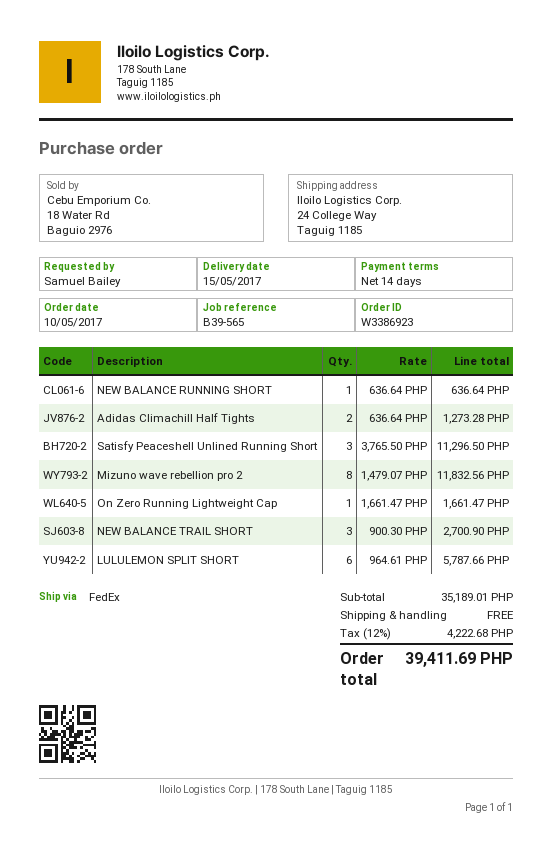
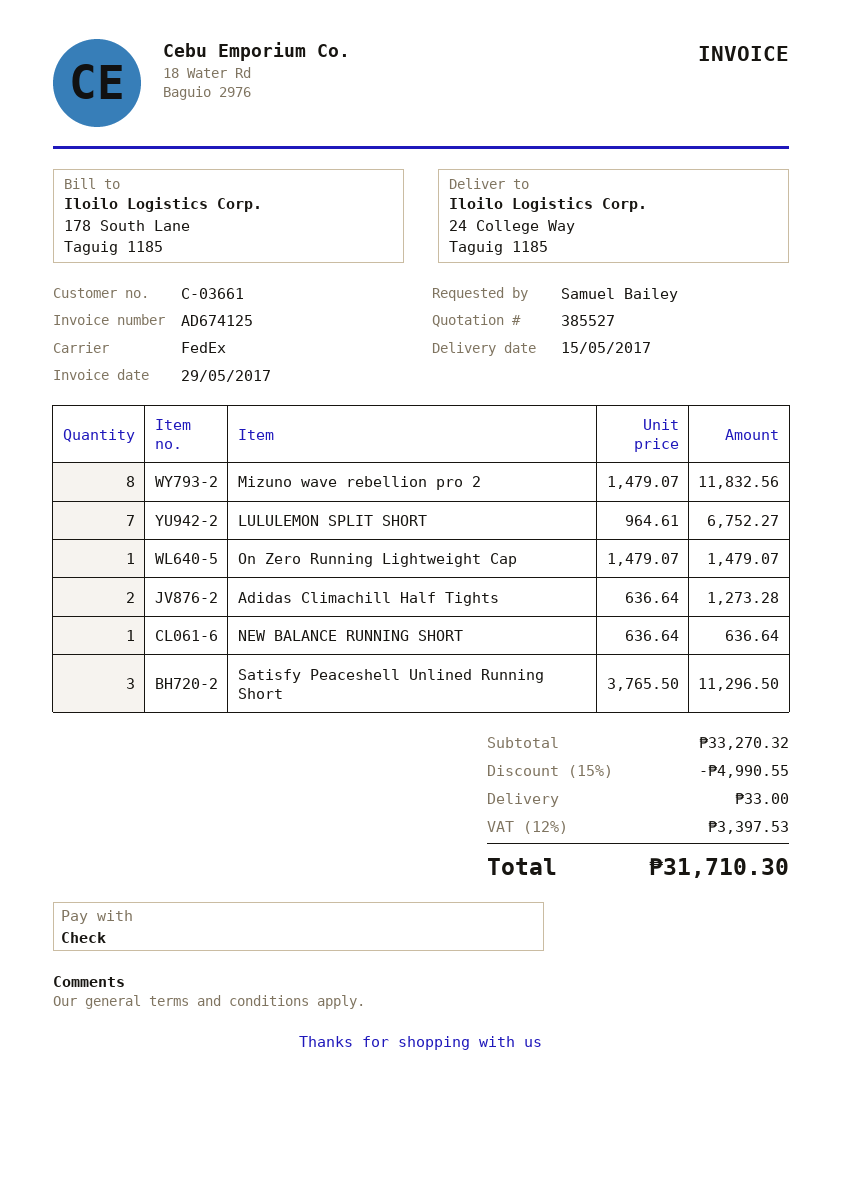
On Zero Running Lightweight Cap: 1 x 1661.47 = 1661.47 -> 1 x 1479.07 = 1479.07
NEW BALANCE TRAIL SHORT: 3 x 900.30 = 2700.90 -> none
LULULEMON SPLIT SHORT: 6 x 964.61 = 5787.66 -> 7 x 964.61 = 6752.27
subtotal: 35189.01 -> 33270.32
discount: none -> 15% = 4990.55
shipping: 0.00 -> 33.00
tax: 12% = 4222.68 -> 12% = 3397.53
total: 39411.69 -> 31710.30

